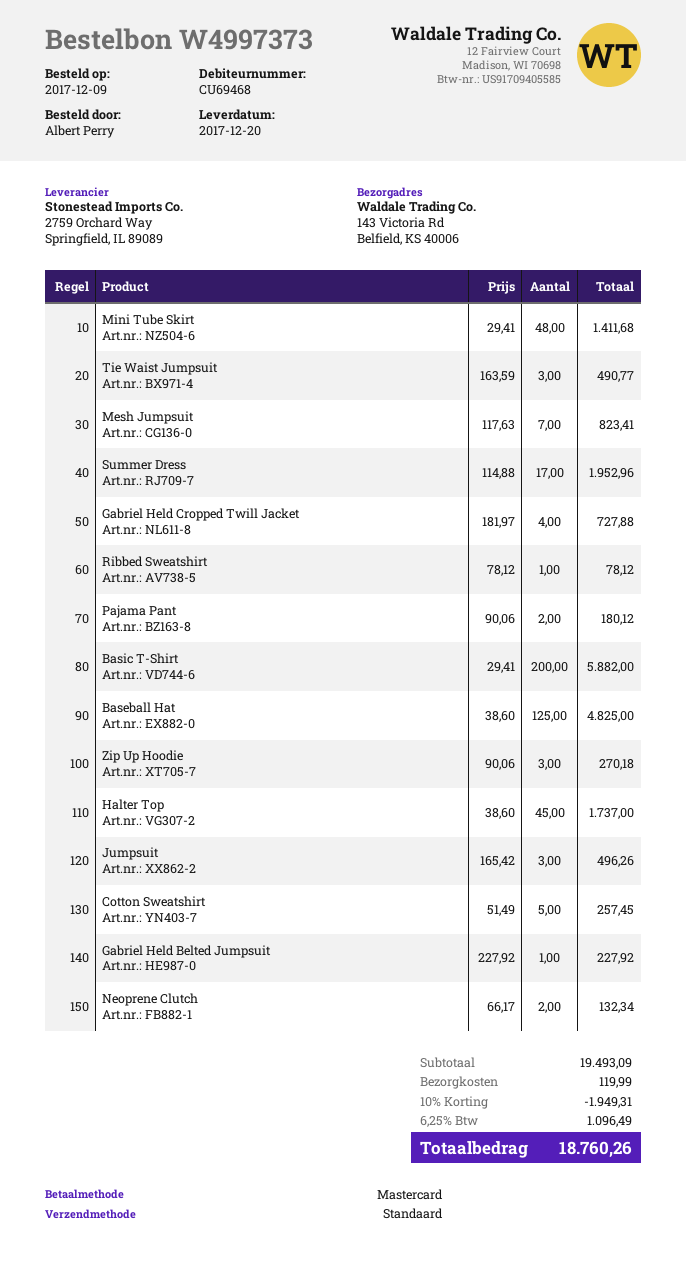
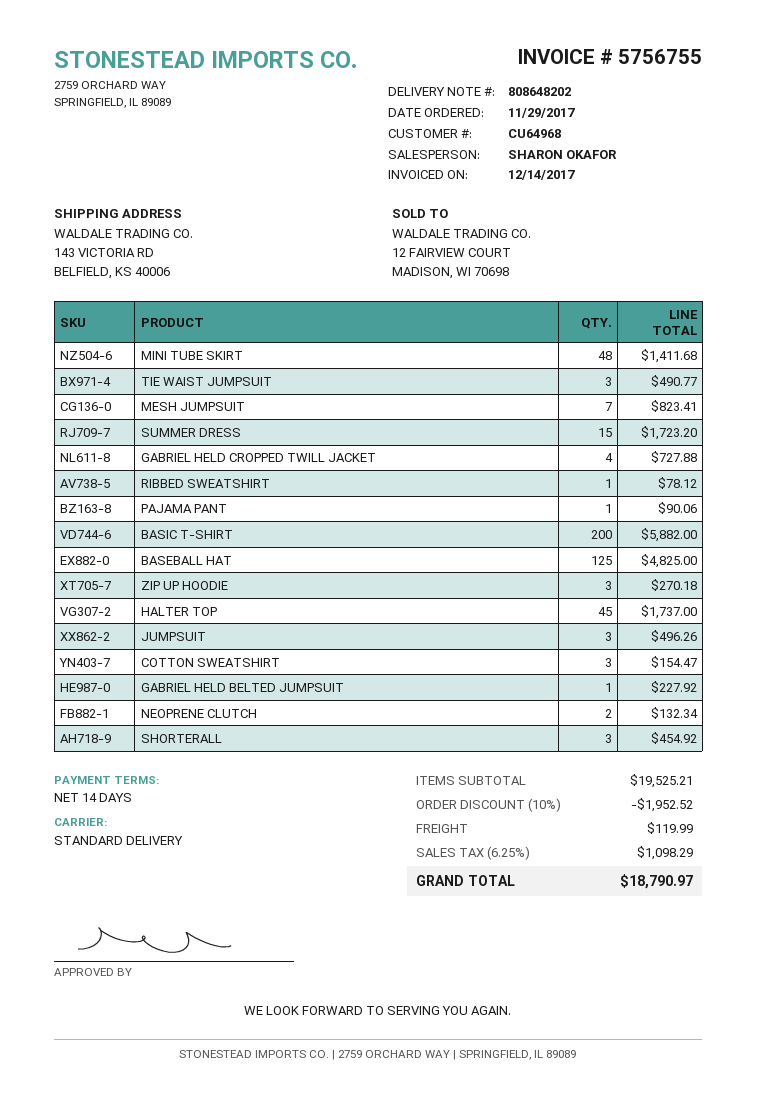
order date: 2017-12-09 -> 2017-11-29
customer number: CU69468 -> CU64968
Summer Dress: 17 for 1952.96 -> 15 for 1723.20
Pajama Pant: 2 for 180.12 -> 1 for 90.06
Cotton Sweatshirt: 5 for 257.45 -> 3 for 154.47
SHORTERALL: none -> 3 for 454.92
subtotal: 19493.09 -> 19525.21
discount: 10% = 1949.31 -> 10% = 1952.52
tax: 6.25% = 1096.49 -> 6.25% = 1098.29
total: 18760.26 -> 18790.97

